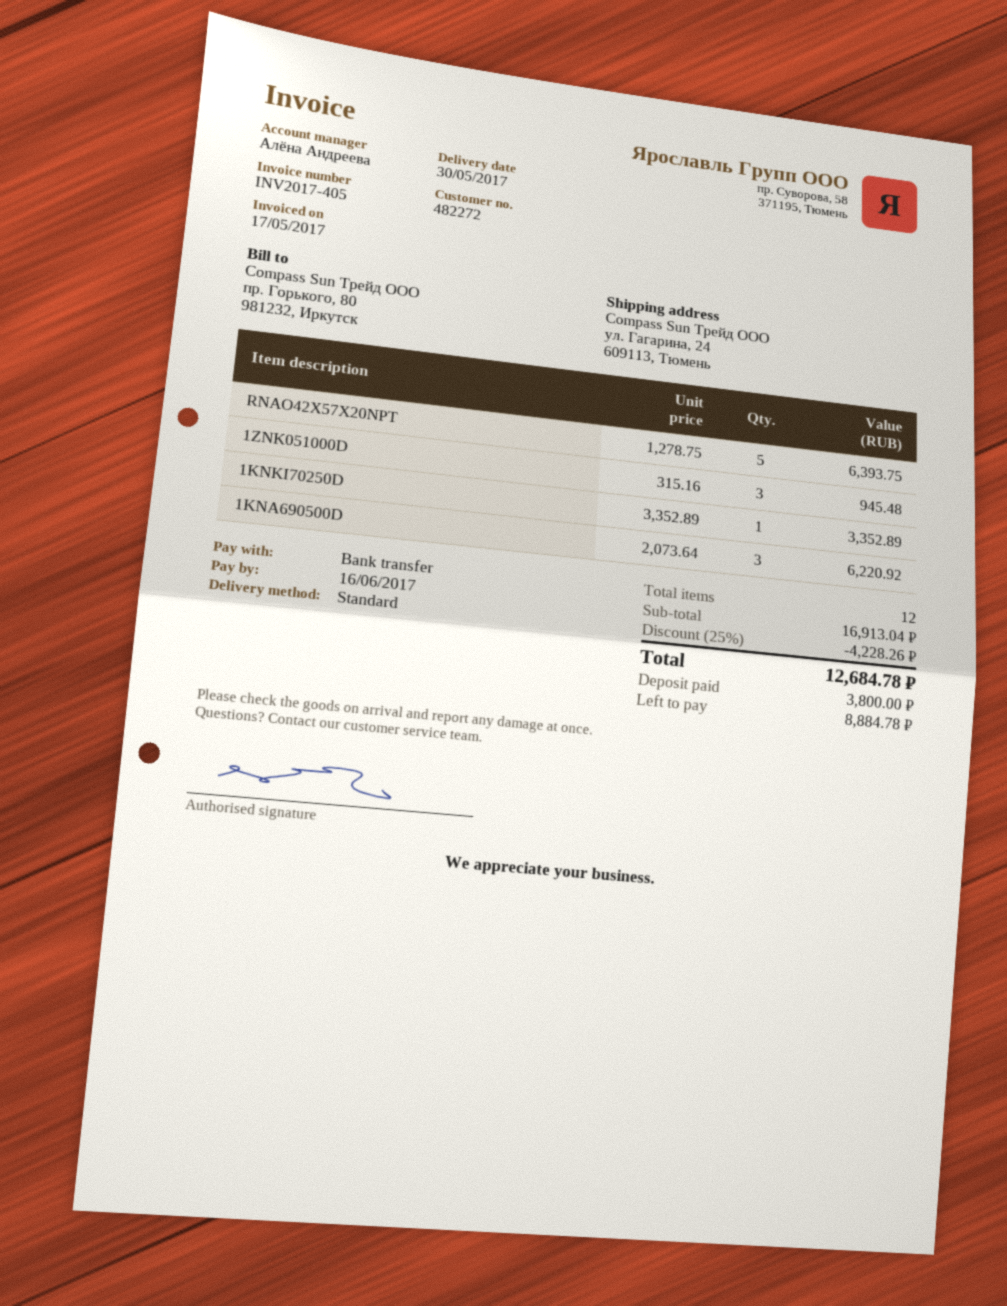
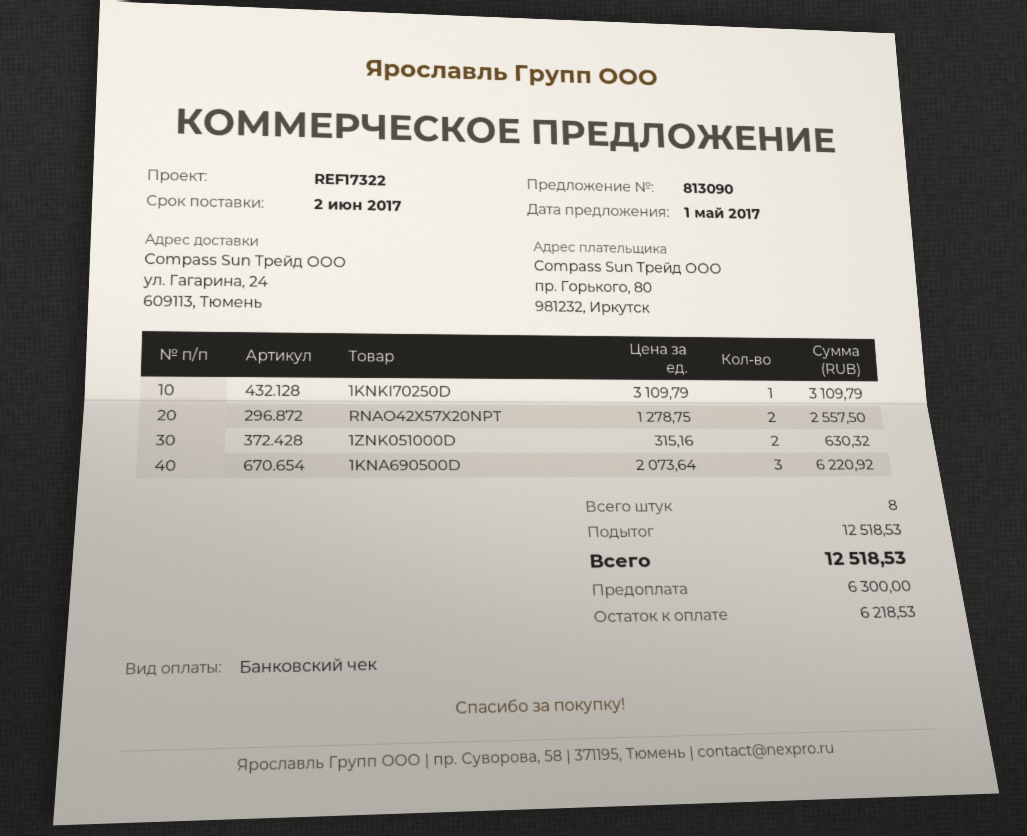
delivery date: 2017-05-30 -> 2017-06-02
payment method: bank transfer -> cheque
RNAO42X57X20NPT: 5 x 1278.75 = 6393.75 -> 2 x 1278.75 = 2557.50
1ZNK051000D: 3 x 315.16 = 945.48 -> 2 x 315.16 = 630.32
1KNKI70250D: 1 x 3352.89 = 3352.89 -> 1 x 3109.79 = 3109.79
total quantity: 12 -> 8
subtotal: 16913.04 -> 12518.53
discount: 25% = 4228.26 -> none
total: 12684.78 -> 12518.53
deposit: 3800.00 -> 6300.00
balance: 8884.78 -> 6218.53

